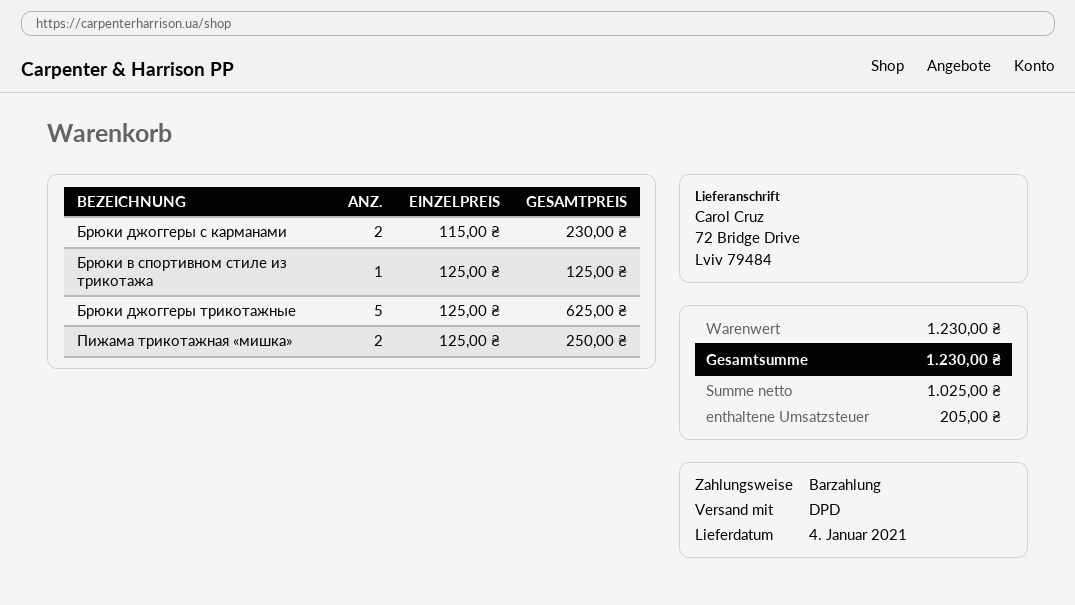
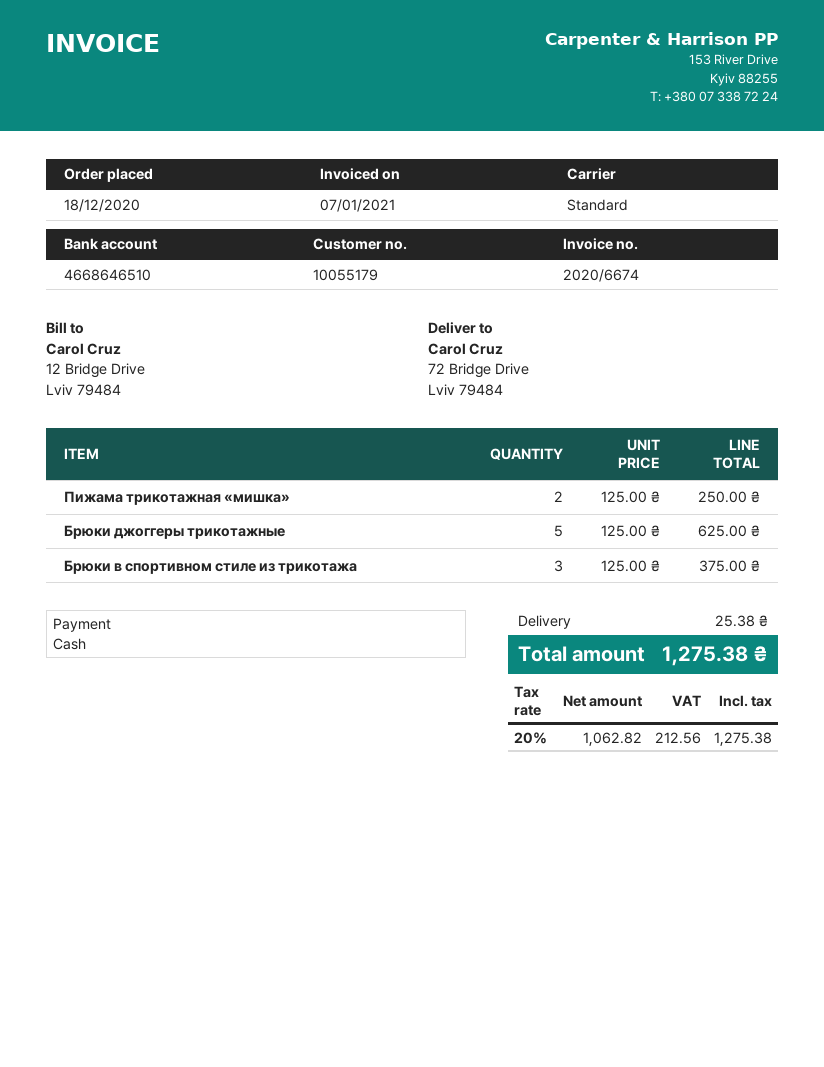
shipping method: DPD -> standard
Брюки джоггеры с карманами: 2 x 115.00 = 230.00 -> none
Брюки в спортивном стиле из трикотажа: 1 x 125.00 = 125.00 -> 3 x 125.00 = 375.00
shipping: none -> 25.38
net: 1025.00 -> 1062.82
tax: 205.00 -> 212.56
total: 1230.00 -> 1275.38

